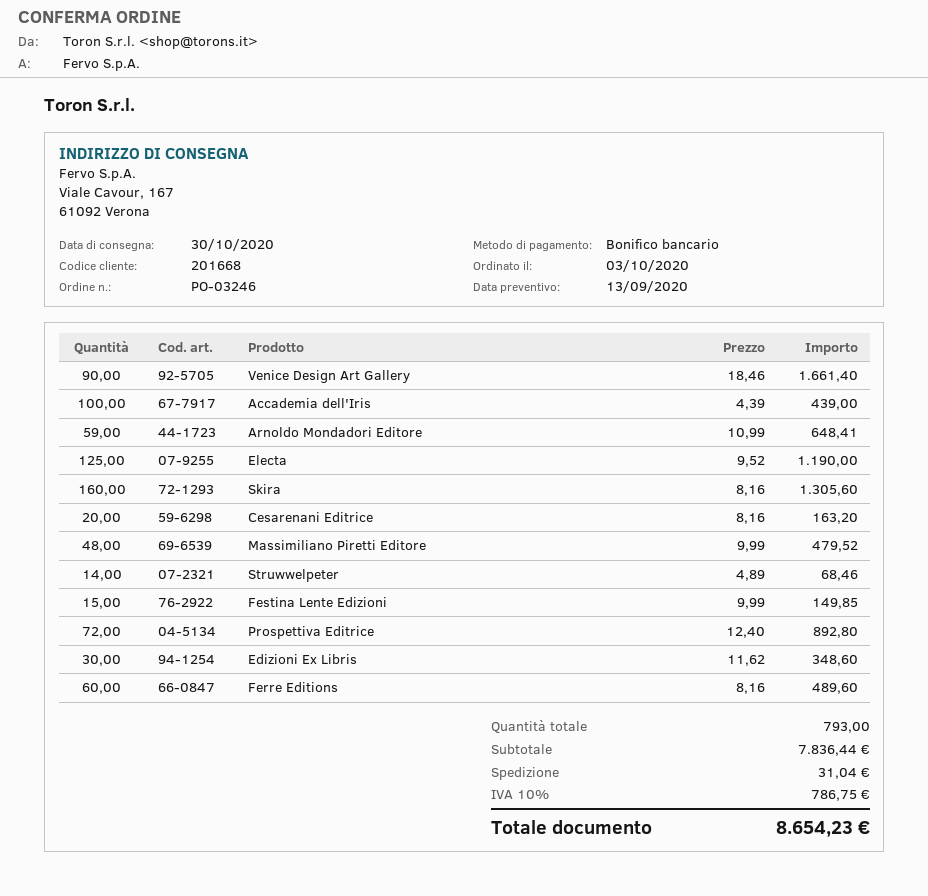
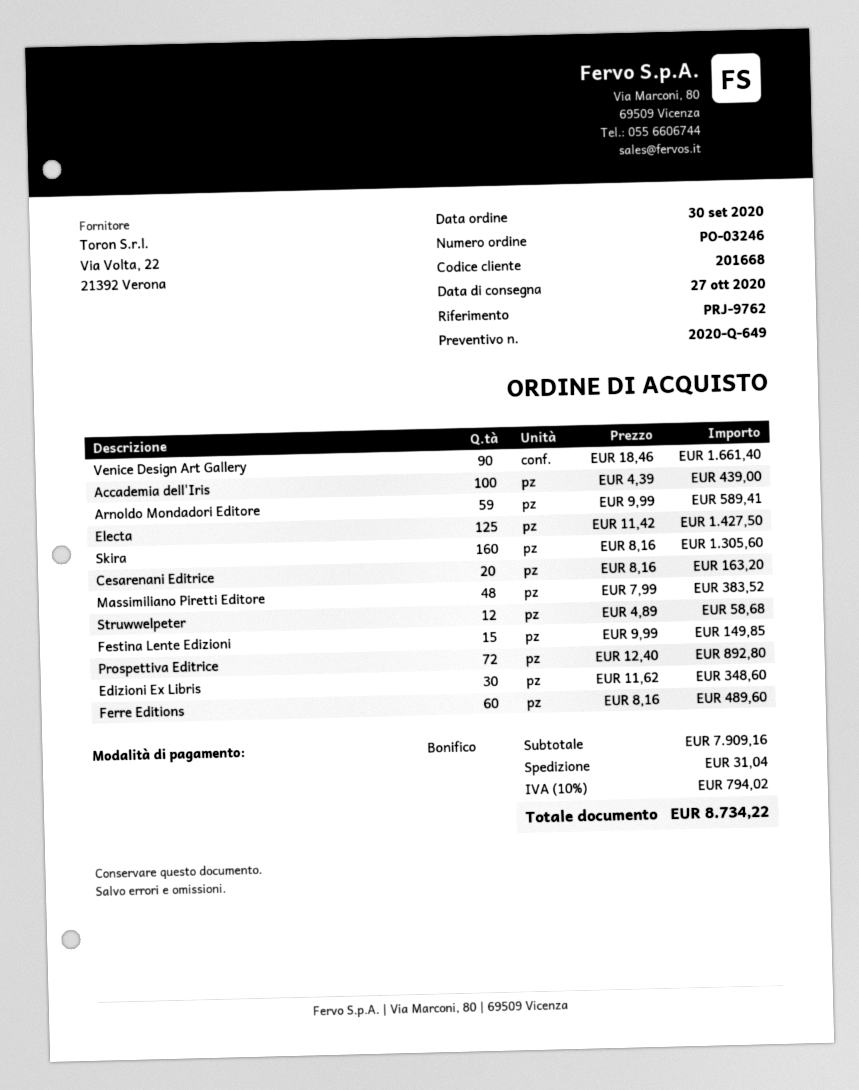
order date: 2020-10-03 -> 2020-09-30
delivery date: 2020-10-30 -> 2020-10-27
Arnoldo Mondadori Editore: 59 x 10.99 = 648.41 -> 59 x 9.99 = 589.41
Electa: 125 x 9.52 = 1190.00 -> 125 x 11.42 = 1427.50
Massimiliano Piretti Editore: 48 x 9.99 = 479.52 -> 48 x 7.99 = 383.52
Struwwelpeter: 14 x 4.89 = 68.46 -> 12 x 4.89 = 58.68
subtotal: 7836.44 -> 7909.16
tax: 10% = 786.75 -> 10% = 794.02
total: 8654.23 -> 8734.22

